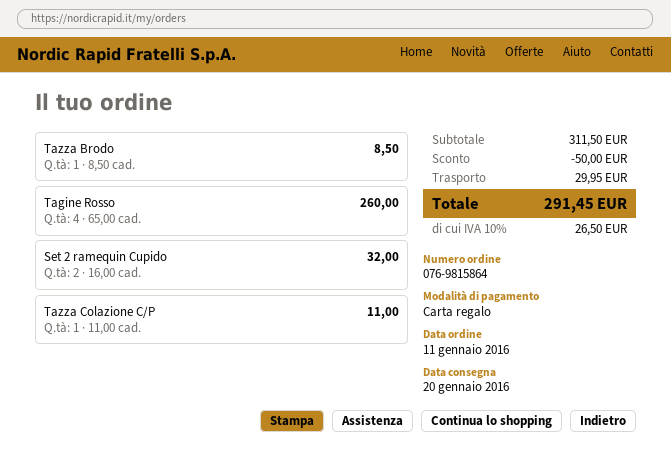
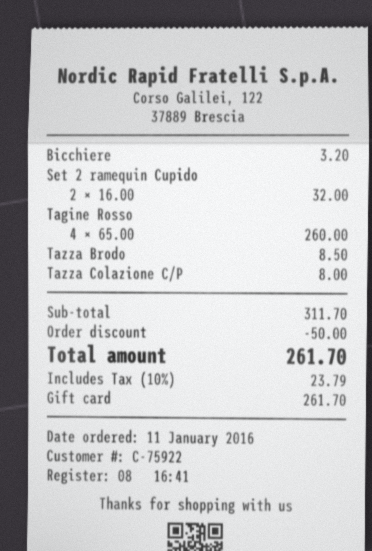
Tazza Colazione C/P: 1 x 11.00 = 11.00 -> 1 x 8.00 = 8.00
Bicchiere: none -> 1 x 3.20 = 3.20
subtotal: 311.50 -> 311.70
shipping: 29.95 -> none
tax: 10% = 26.50 -> 10% = 23.79
total: 291.45 -> 261.70

